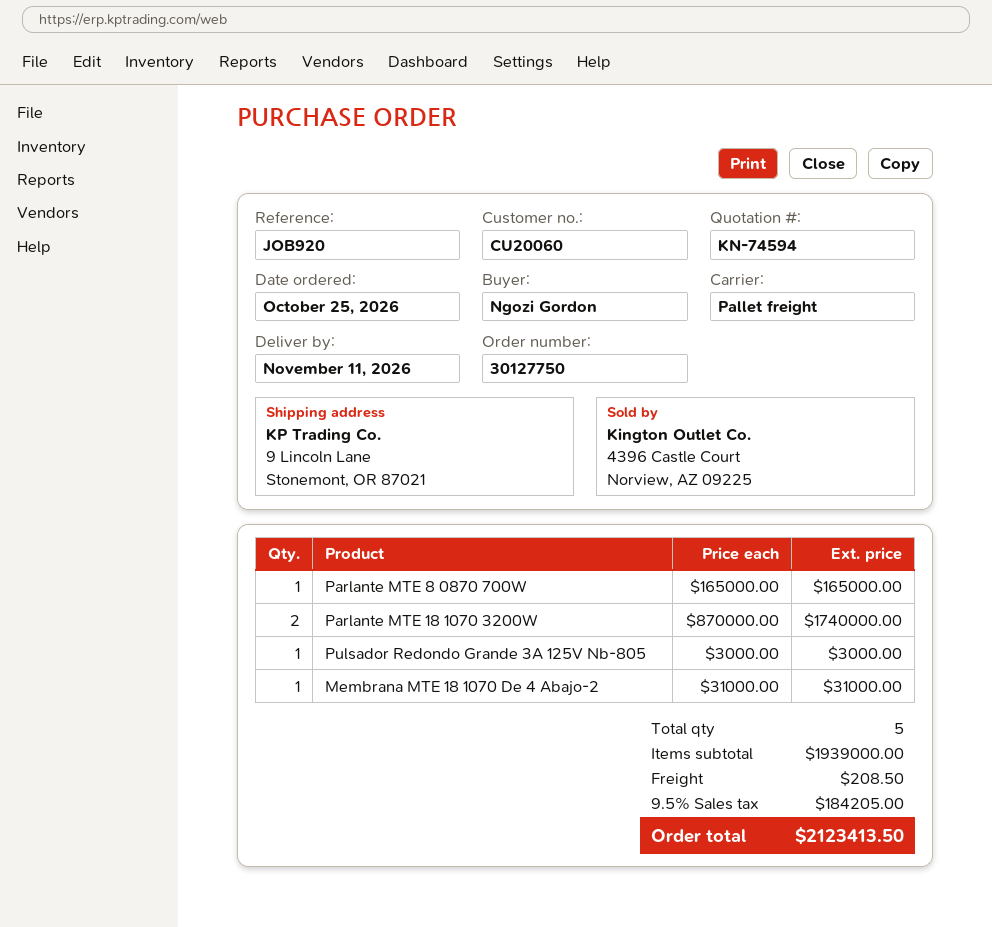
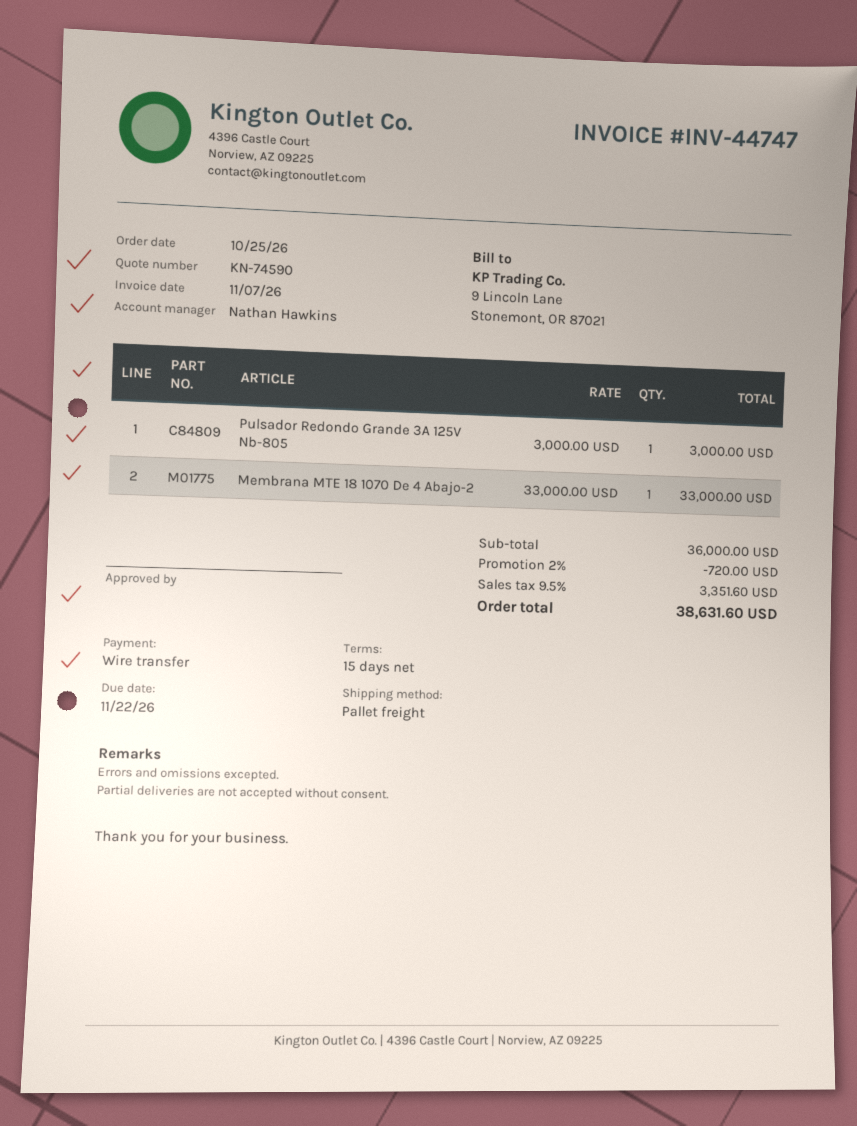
quote number: KN-74594 -> KN-74590
Parlante MTE 8 0870 700W: 1 x 165000.00 = 165000.00 -> none
Parlante MTE 18 1070 3200W: 2 x 870000.00 = 1740000.00 -> none
Membrana MTE 18 1070 De 4 Abajo-2: 1 x 31000.00 = 31000.00 -> 1 x 33000.00 = 33000.00
subtotal: 1939000.00 -> 36000.00
discount: none -> 2% = 720.00
shipping: 208.50 -> none
tax: 9.5% = 184205.00 -> 9.5% = 3351.60
total: 2123413.50 -> 38631.60

